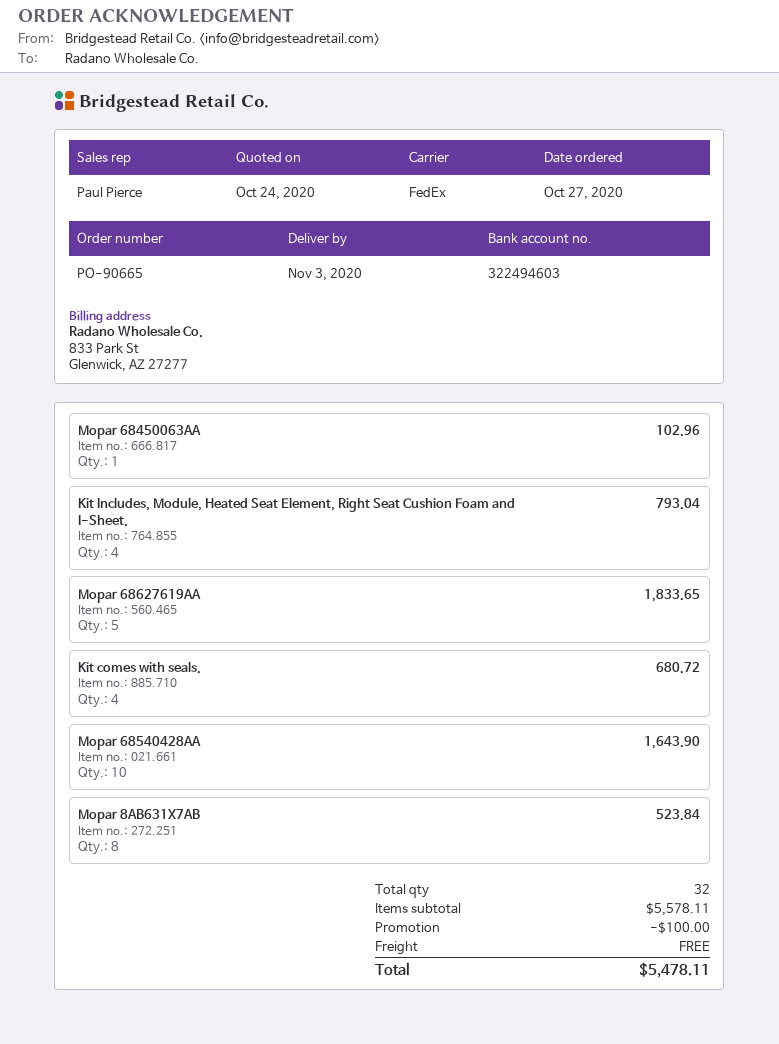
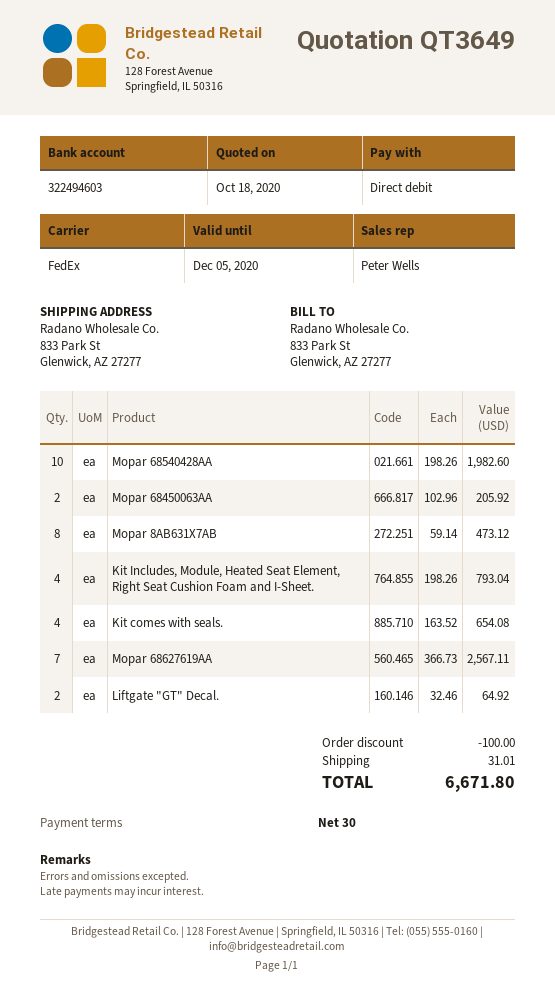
quote date: 2020-10-24 -> 2020-10-18
sales rep: Paul Pierce -> Peter Wells
Mopar 68450063AA: 1 for 102.96 -> 2 for 205.92
Mopar 68627619AA: 5 for 1833.65 -> 7 for 2567.11
Kit comes with seals.: 4 for 680.72 -> 4 for 654.08
Mopar 68540428AA: 10 for 1643.90 -> 10 for 1982.60
Mopar 8AB631X7AB: 8 for 523.84 -> 8 for 473.12
Liftgate "GT" Decal.: none -> 2 for 64.92
shipping: 0.00 -> 31.01
total: 5478.11 -> 6671.80

